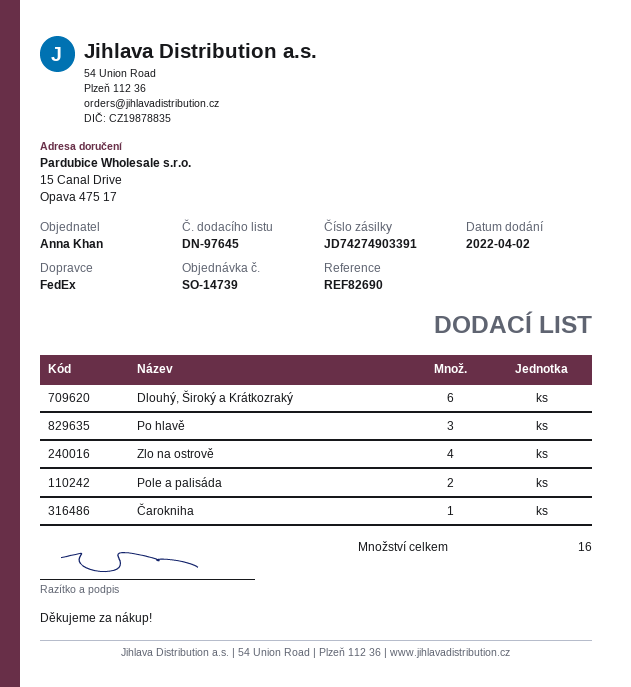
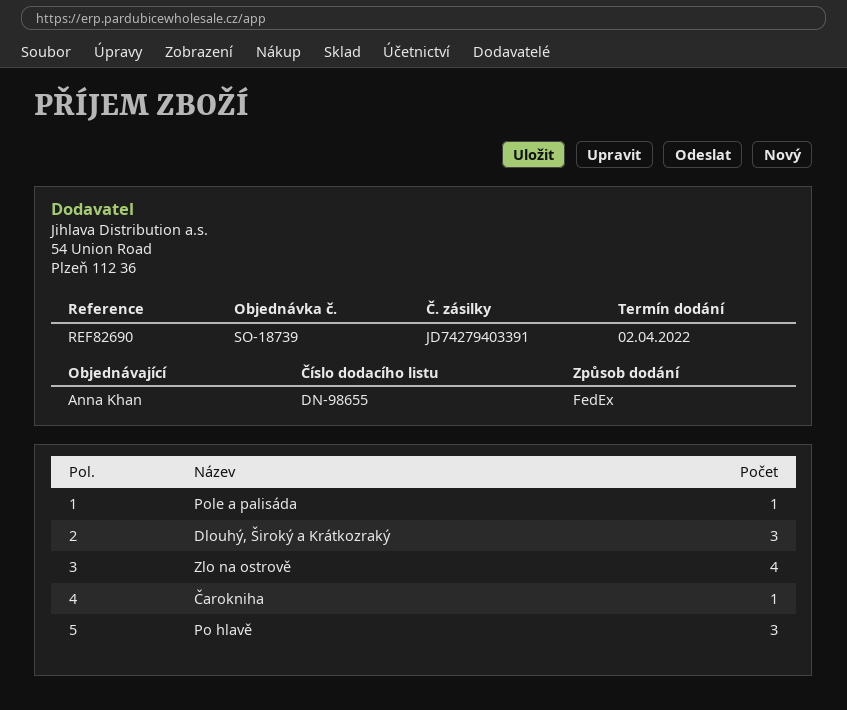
order number: SO-14739 -> SO-18739
delivery note number: DN-97645 -> DN-98655
tracking number: JD74274903391 -> JD74279403391
Dlouhý, Široký a Krátkozraký: 6 -> 3
Pole a palisáda: 2 -> 1

